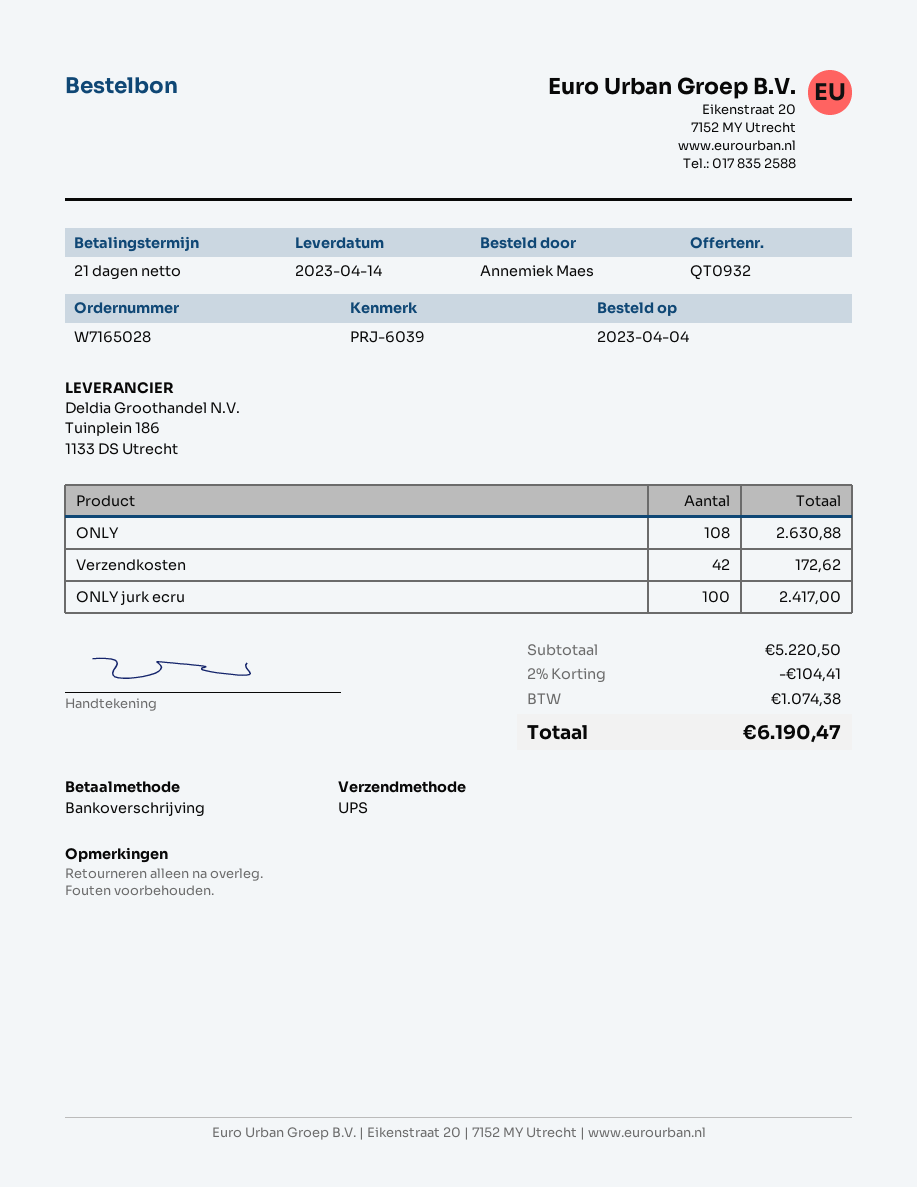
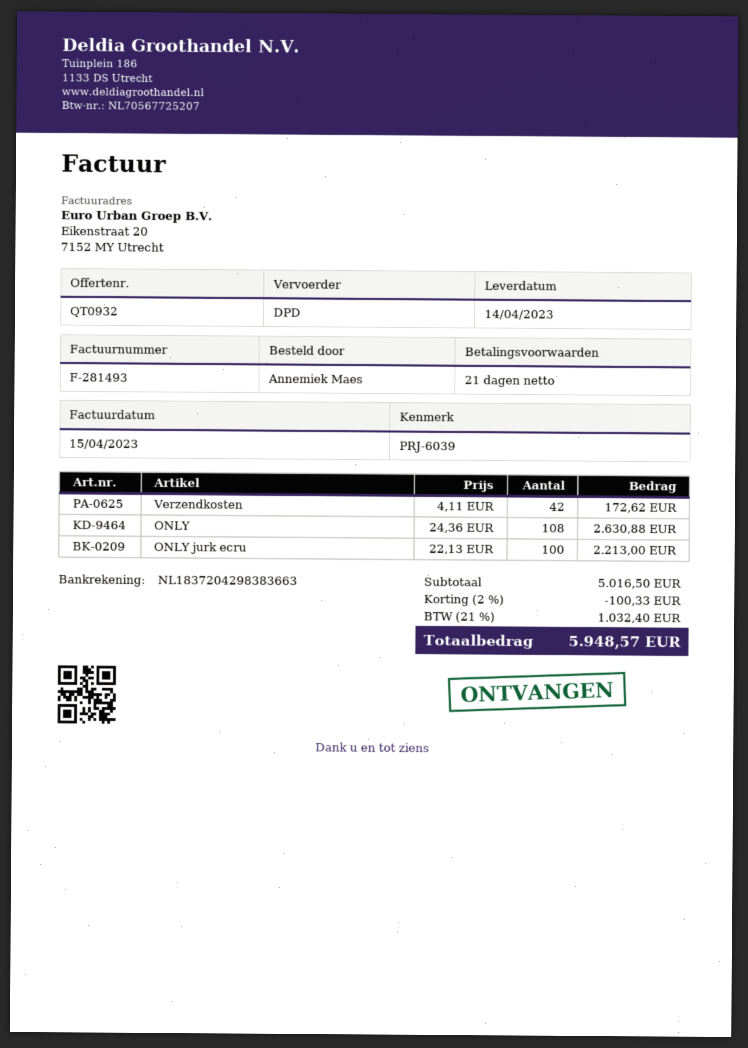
shipping method: UPS -> DPD
ONLY jurk ecru: 100 for 2417.00 -> 100 for 2213.00
subtotal: 5220.50 -> 5016.50
discount: 2% = 104.41 -> 2% = 100.33
tax: 1074.38 -> 1032.40
total: 6190.47 -> 5948.57

